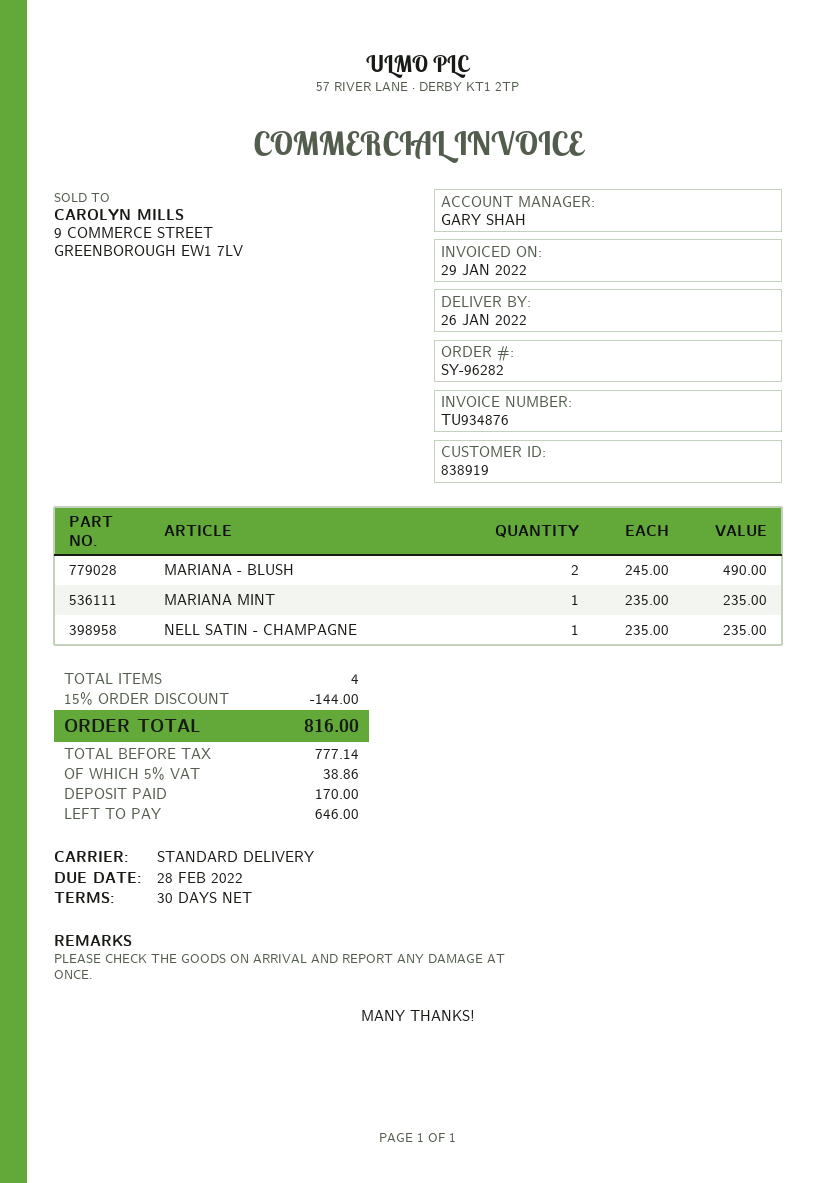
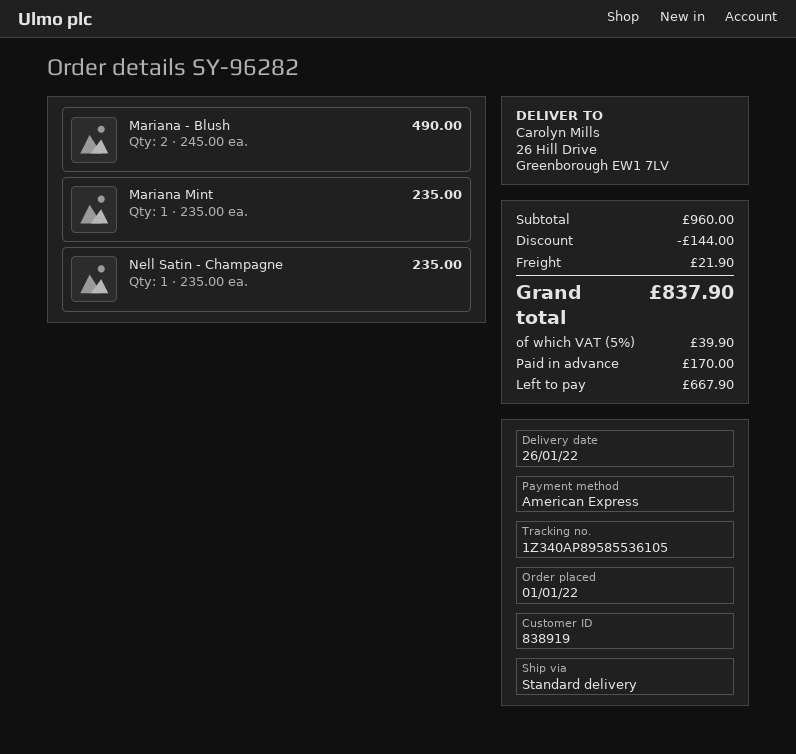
shipping: none -> 21.90
tax: 5% = 38.86 -> 5% = 39.90
total: 816.00 -> 837.90
balance: 646.00 -> 667.90

